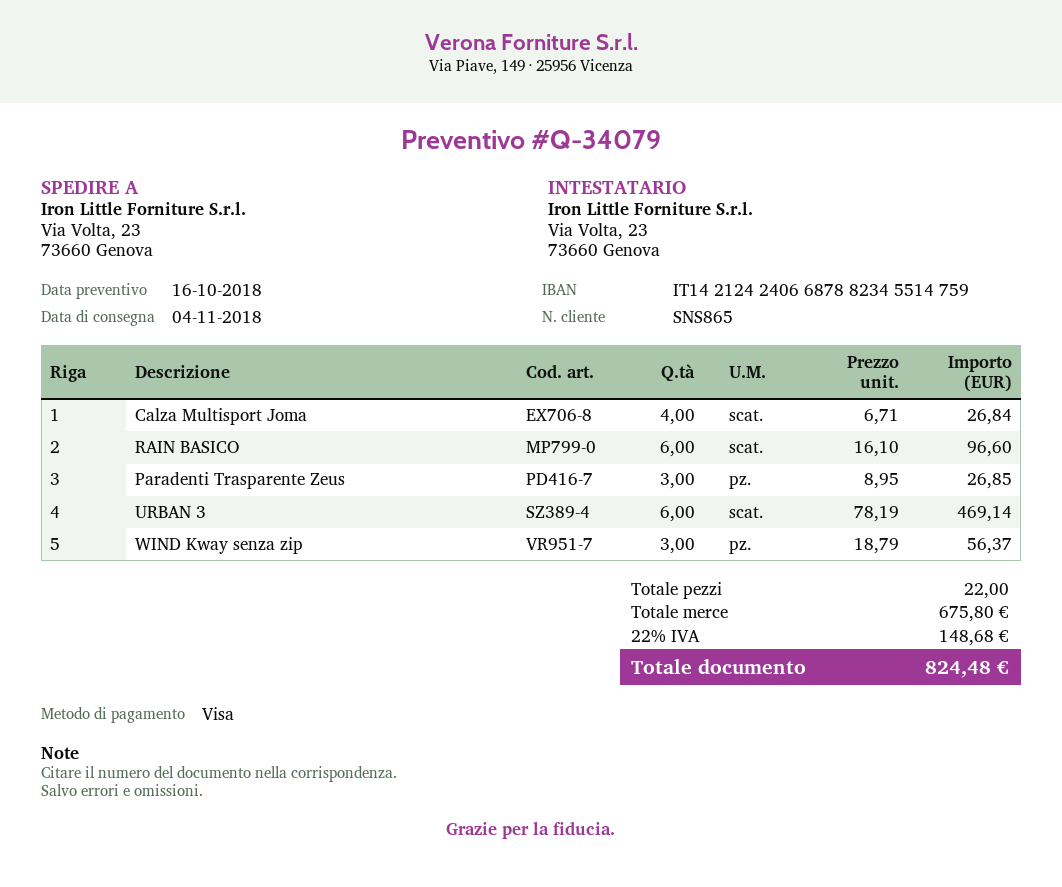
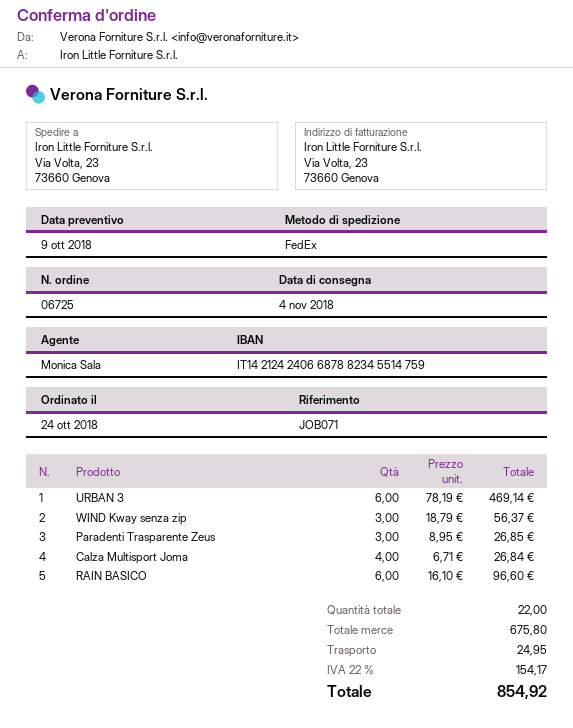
quote date: 2018-10-16 -> 2018-10-09
shipping: none -> 24.95
tax: 22% = 148.68 -> 22% = 154.17
total: 824.48 -> 854.92

